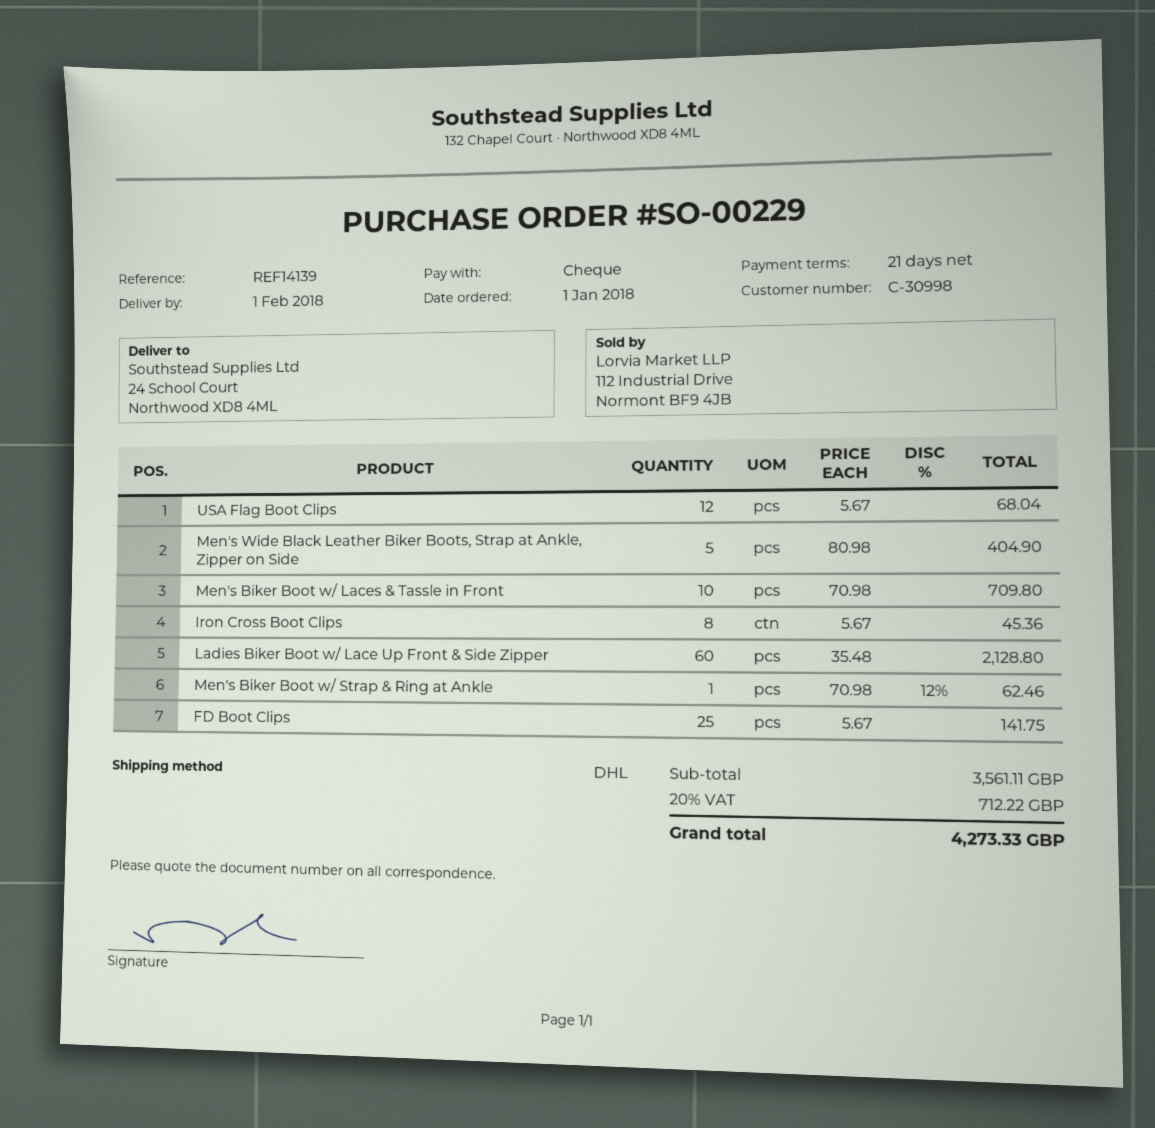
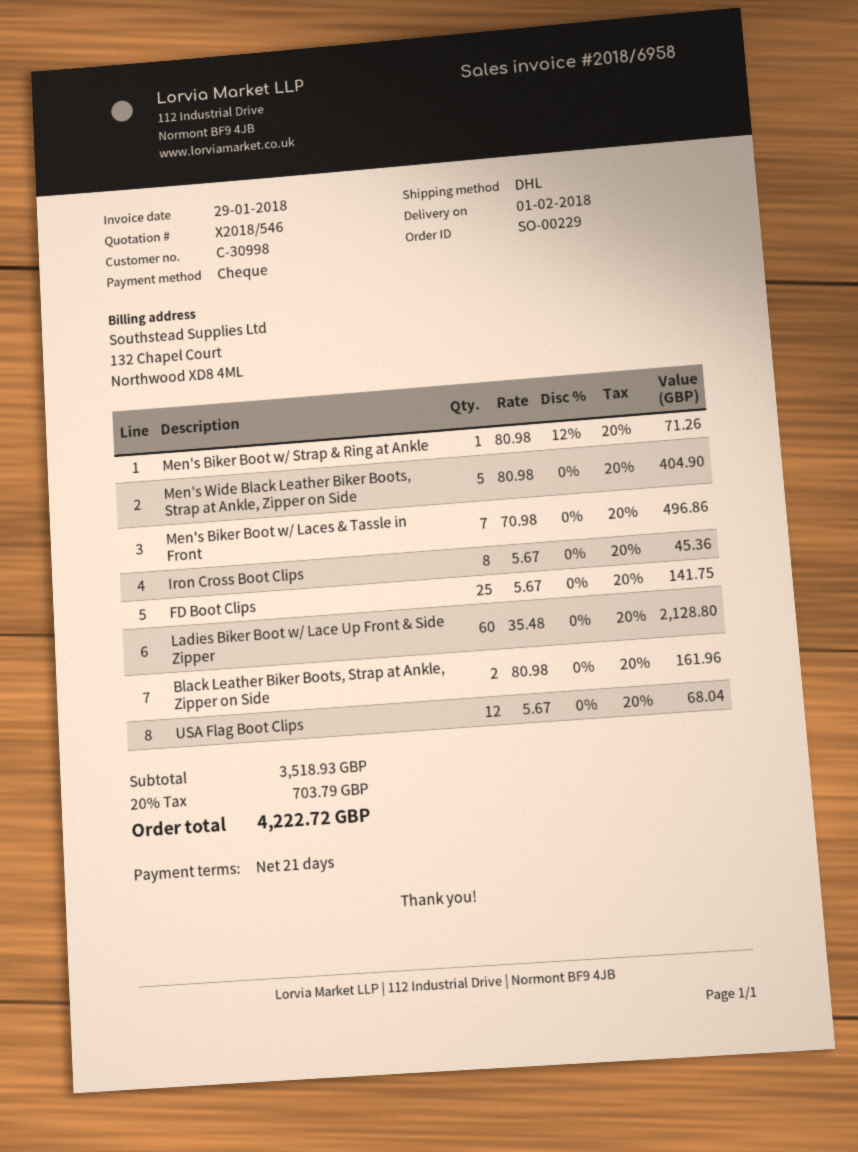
Men's Biker Boot w/ Laces & Tassle in Front: 10 x 70.98 = 709.80 -> 7 x 70.98 = 496.86
Men's Biker Boot w/ Strap & Ring at Ankle: 1 x 70.98 - 12% = 62.46 -> 1 x 80.98 - 12% = 71.26
Black Leather Biker Boots, Strap at Ankle, Zipper on Side: none -> 2 x 80.98 = 161.96
subtotal: 3561.11 -> 3518.93
tax: 20% = 712.22 -> 20% = 703.79
total: 4273.33 -> 4222.72

